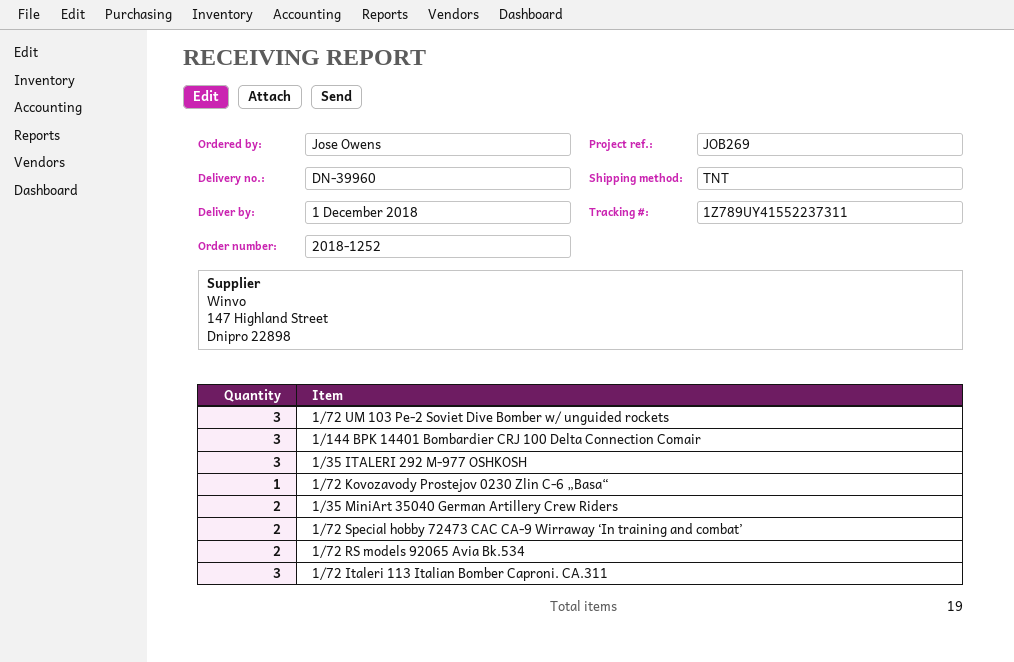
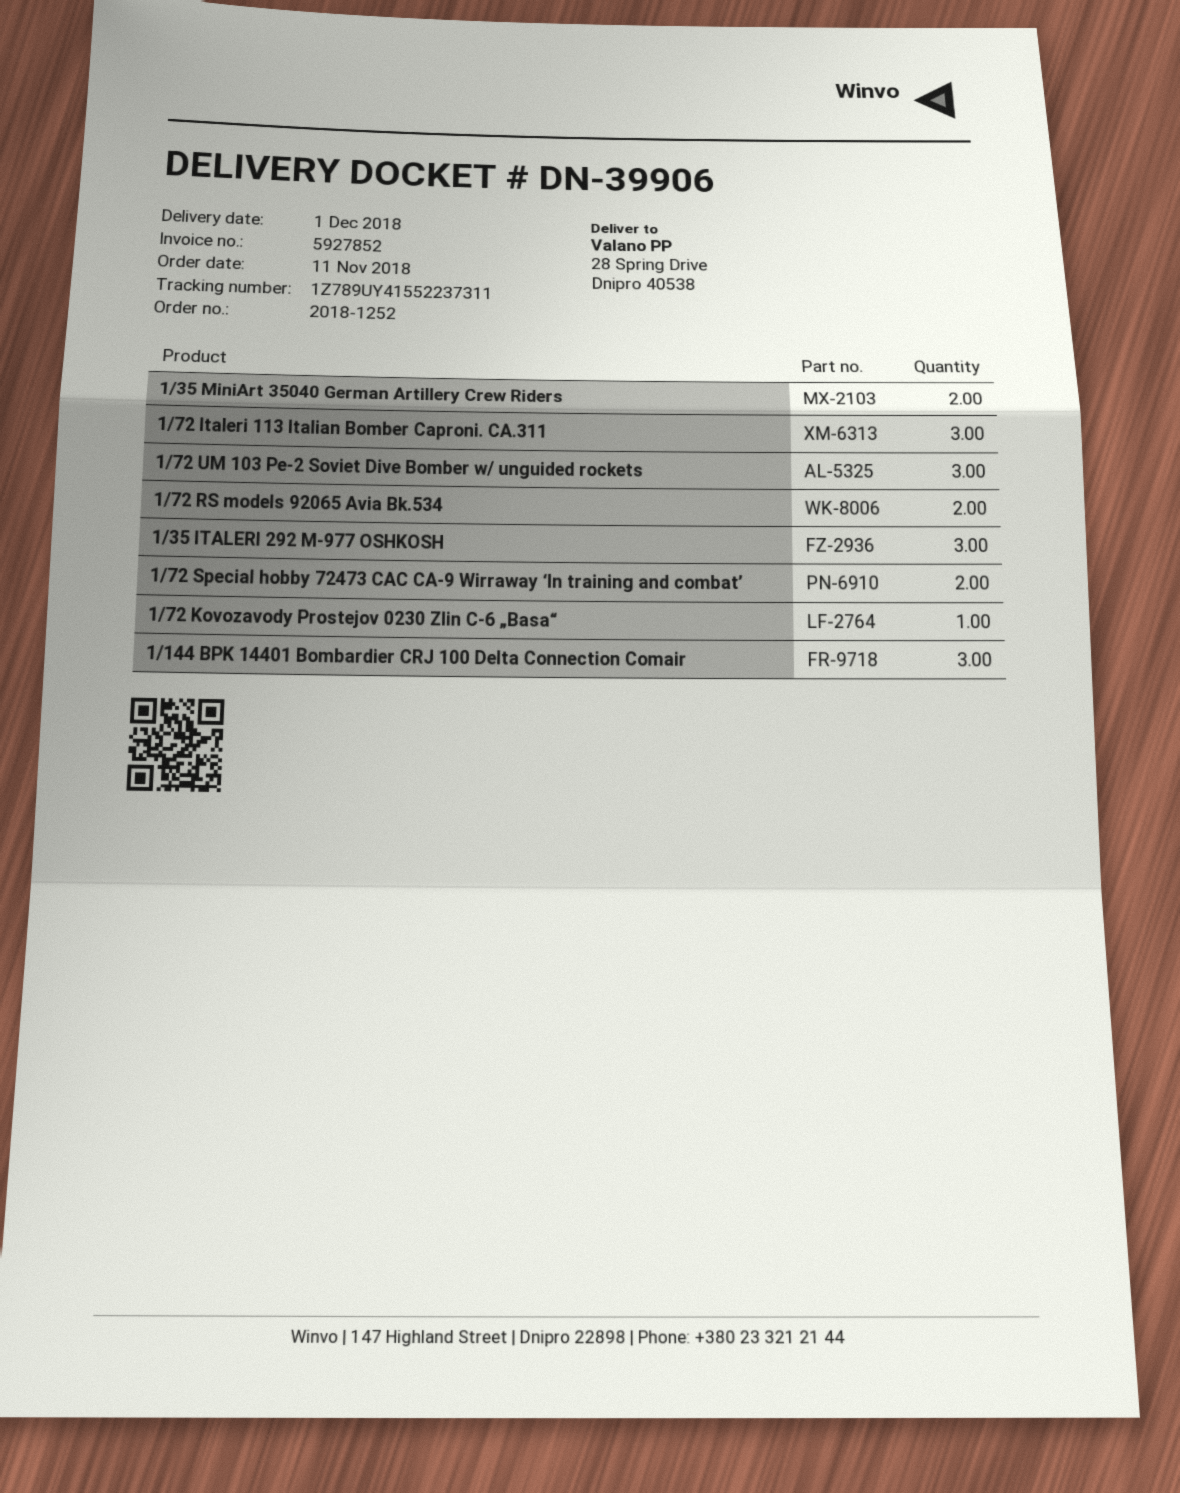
delivery note number: DN-39960 -> DN-39906

